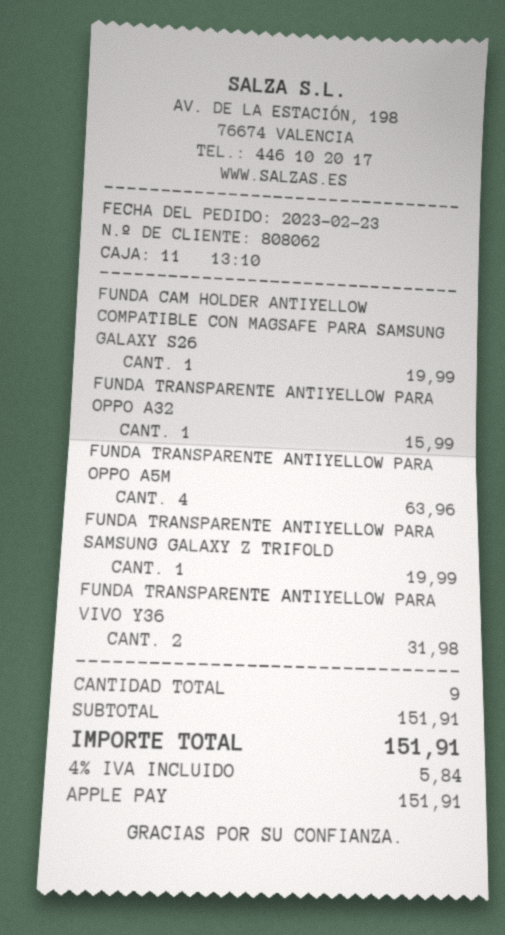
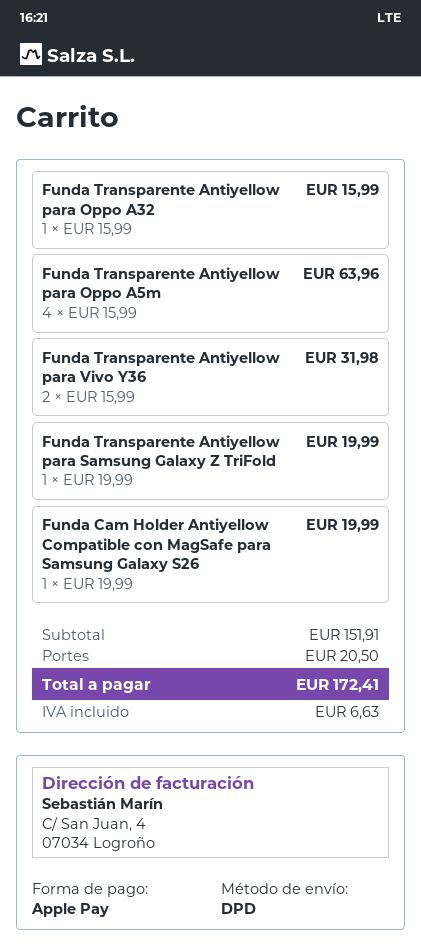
shipping: none -> 20.50
tax: 5.84 -> 6.63
total: 151.91 -> 172.41

